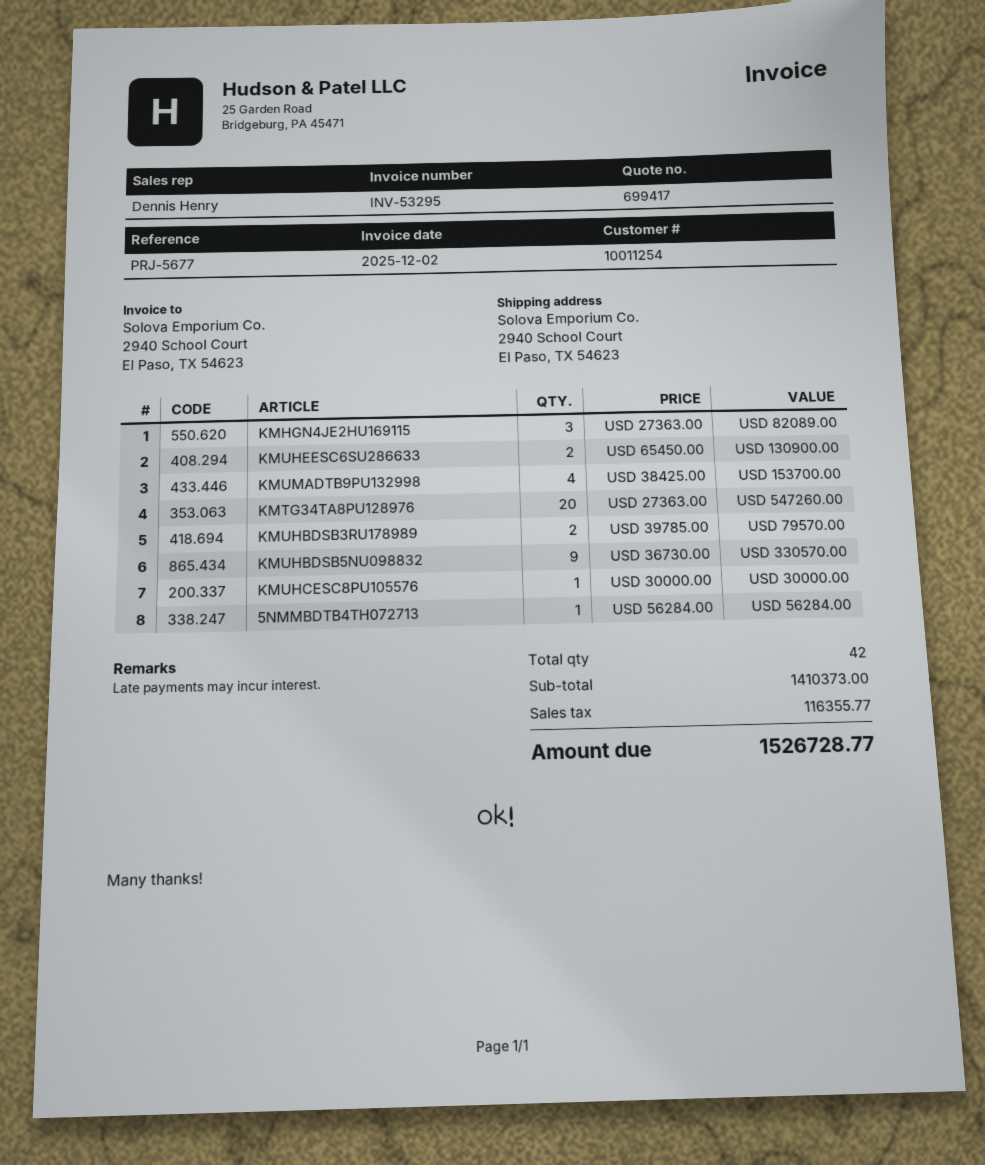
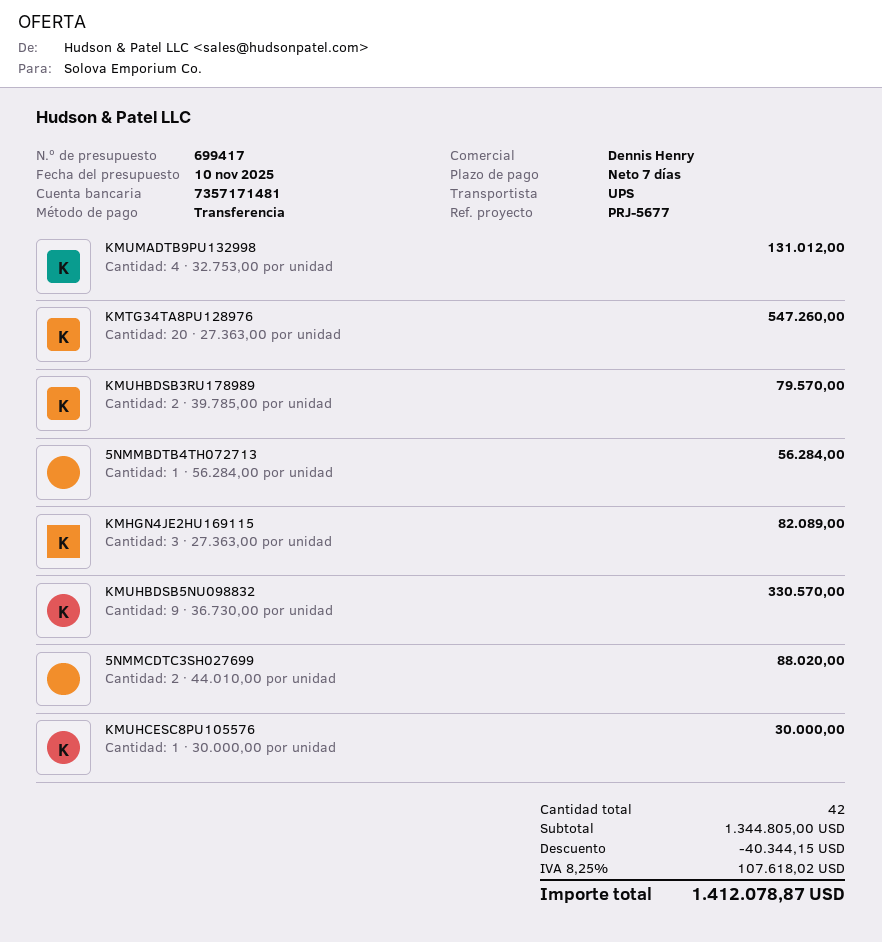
KMUHEESC6SU286633: 2 x 65450.00 = 130900.00 -> none
KMUMADTB9PU132998: 4 x 38425.00 = 153700.00 -> 4 x 32753.00 = 131012.00
5NMMCDTC3SH027699: none -> 2 x 44010.00 = 88020.00
subtotal: 1410373.00 -> 1344805.00
discount: none -> 40344.15
tax: 116355.77 -> 107618.02
total: 1526728.77 -> 1412078.87

